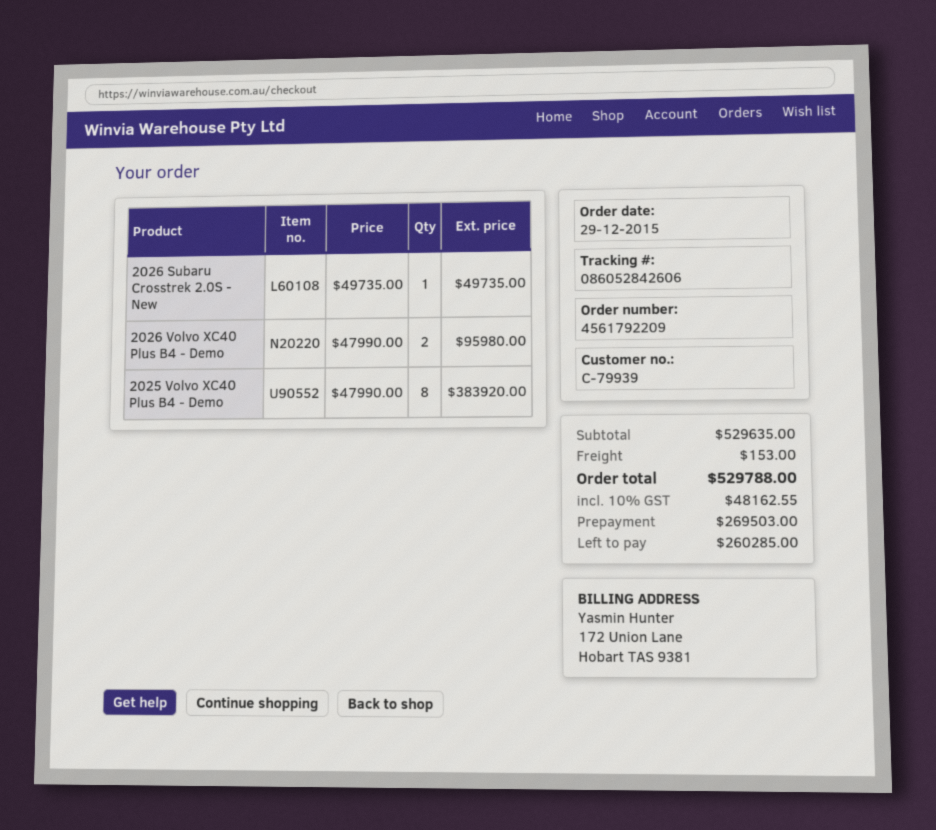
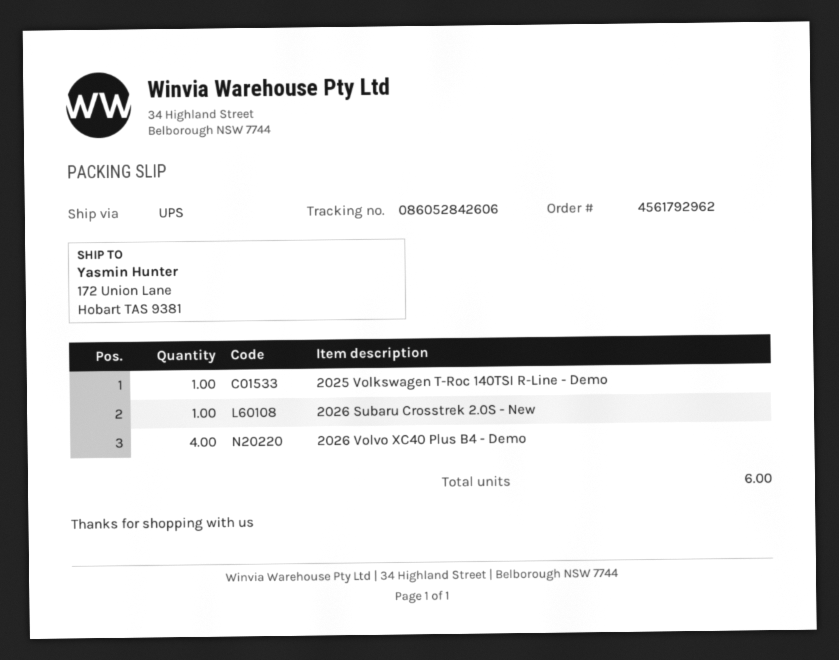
order number: 4561792209 -> 4561792962
2026 Volvo XC40 Plus B4 - Demo: 2 -> 4
2025 Volvo XC40 Plus B4 - Demo: 8 -> none
2025 Volkswagen T-Roc 140TSI R-Line - Demo: none -> 1

